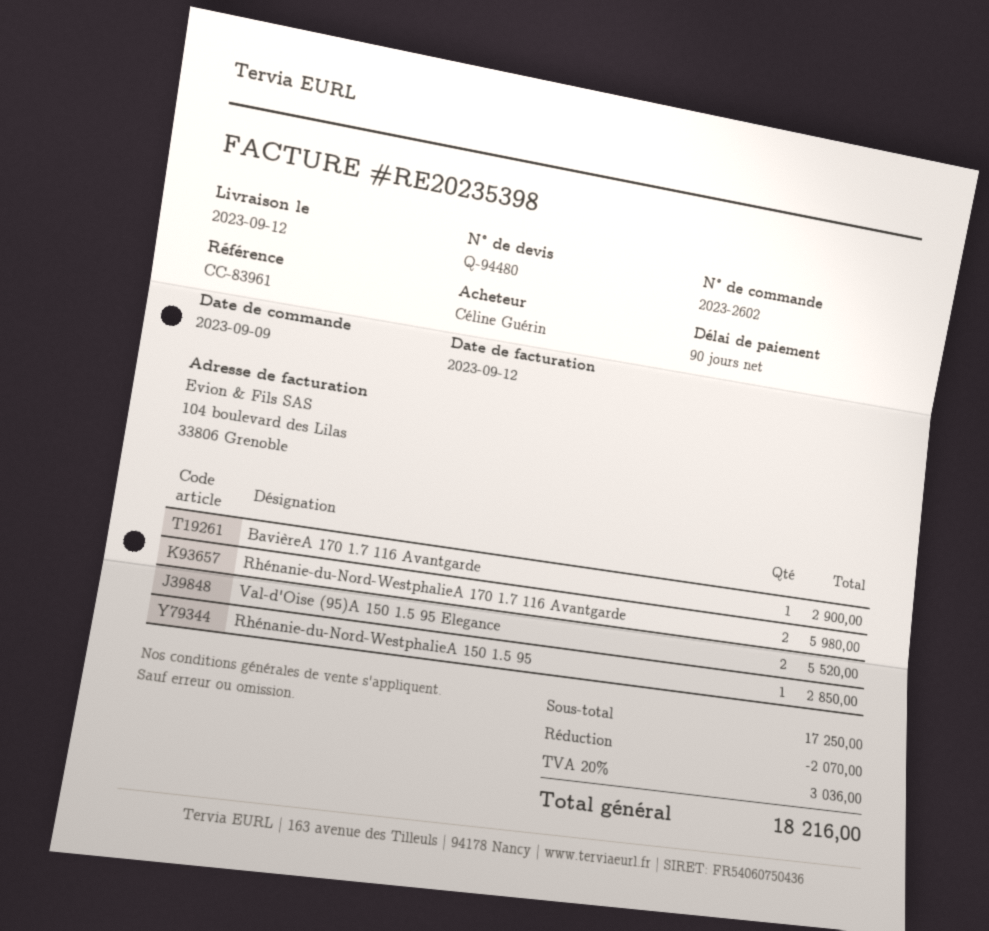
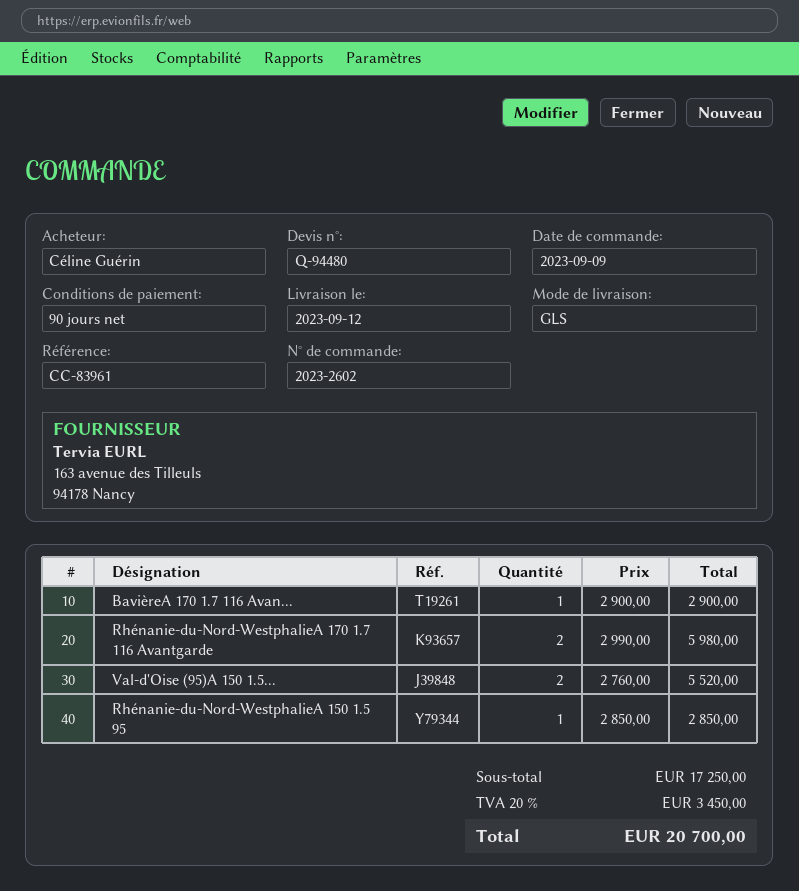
discount: 2070.00 -> none
tax: 20% = 3036.00 -> 20% = 3450.00
total: 18216.00 -> 20700.00

